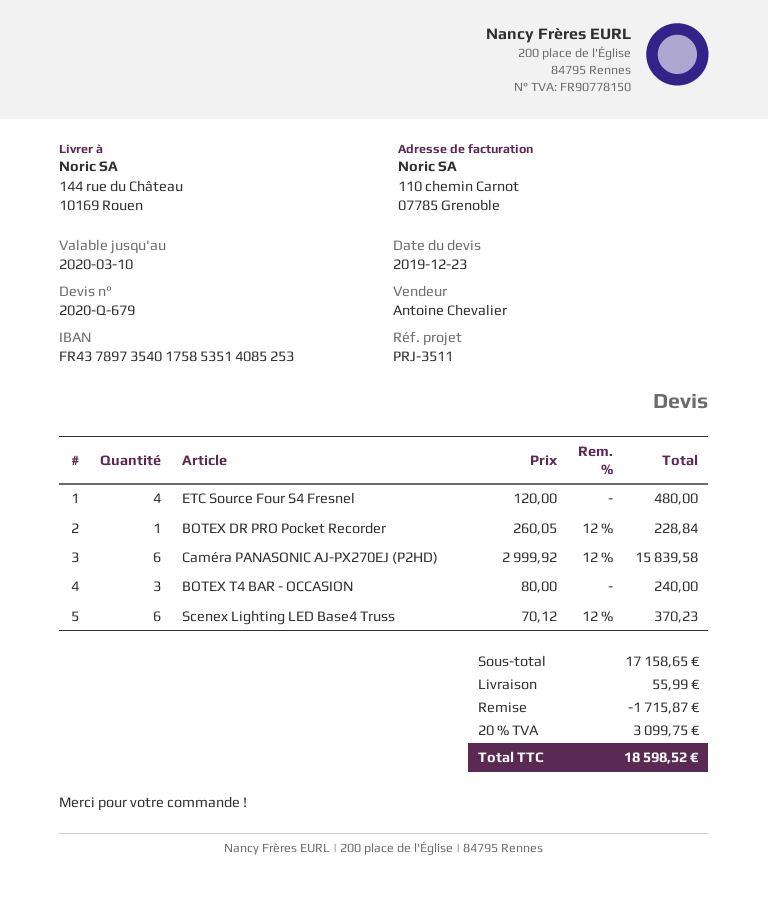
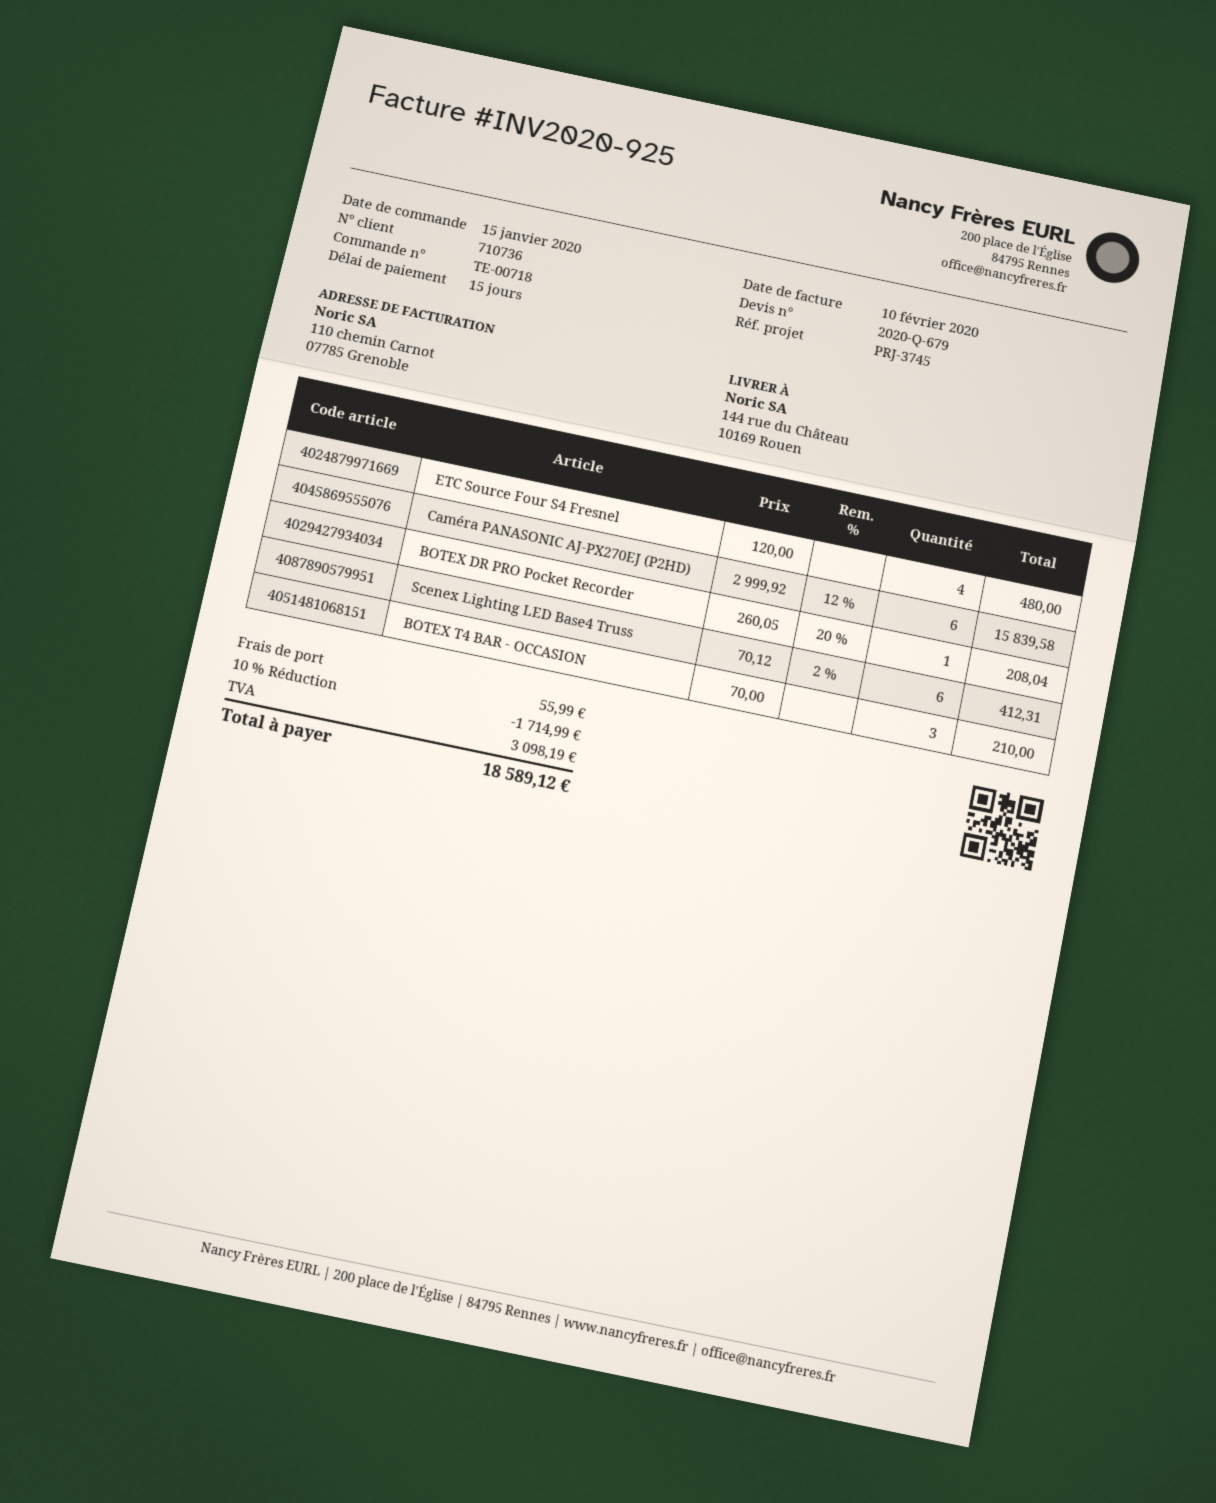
reference: PRJ-3511 -> PRJ-3745
BOTEX DR PRO Pocket Recorder: 1 x 260.05 - 12% = 228.84 -> 1 x 260.05 - 20% = 208.04
BOTEX T4 BAR - OCCASION: 3 x 80.00 = 240.00 -> 3 x 70.00 = 210.00
Scenex Lighting LED Base4 Truss: 6 x 70.12 - 12% = 370.23 -> 6 x 70.12 - 2% = 412.31
discount: 1715.87 -> 1714.99
tax: 3099.75 -> 3098.19
total: 18598.52 -> 18589.12

